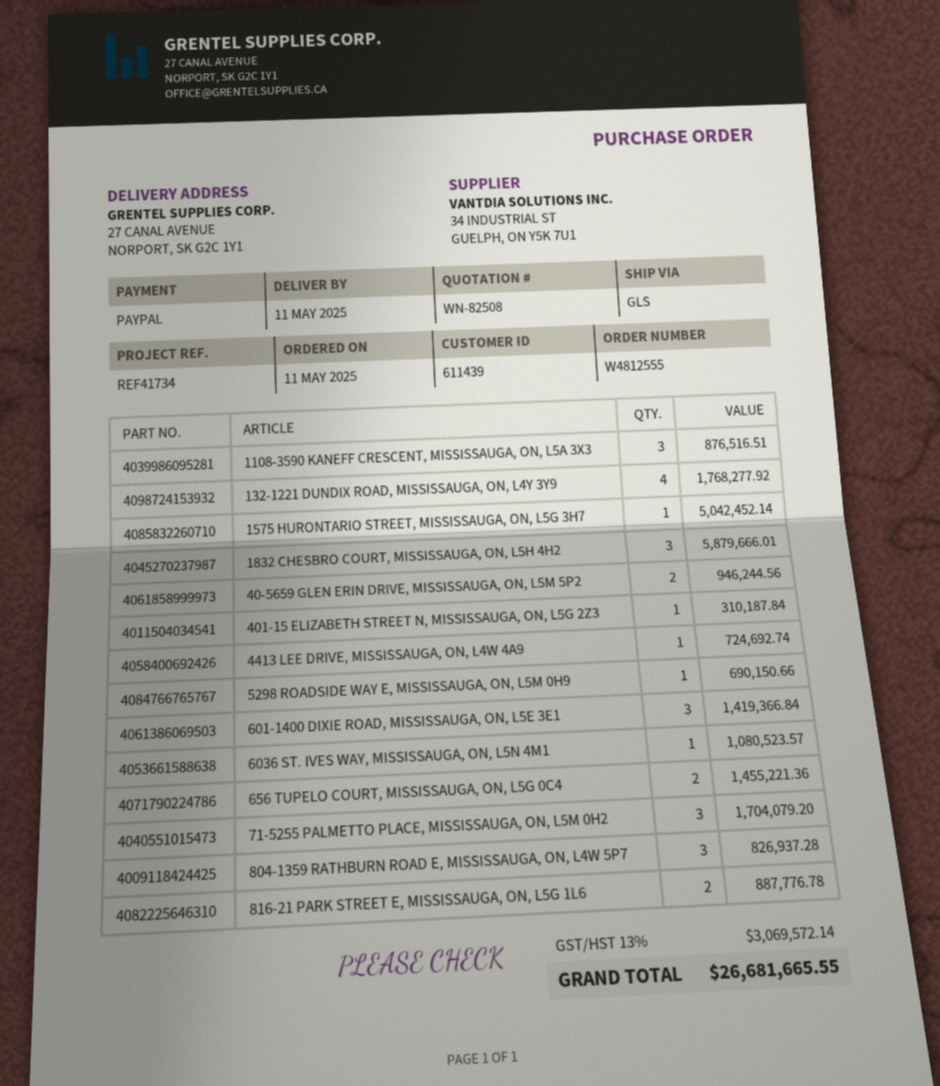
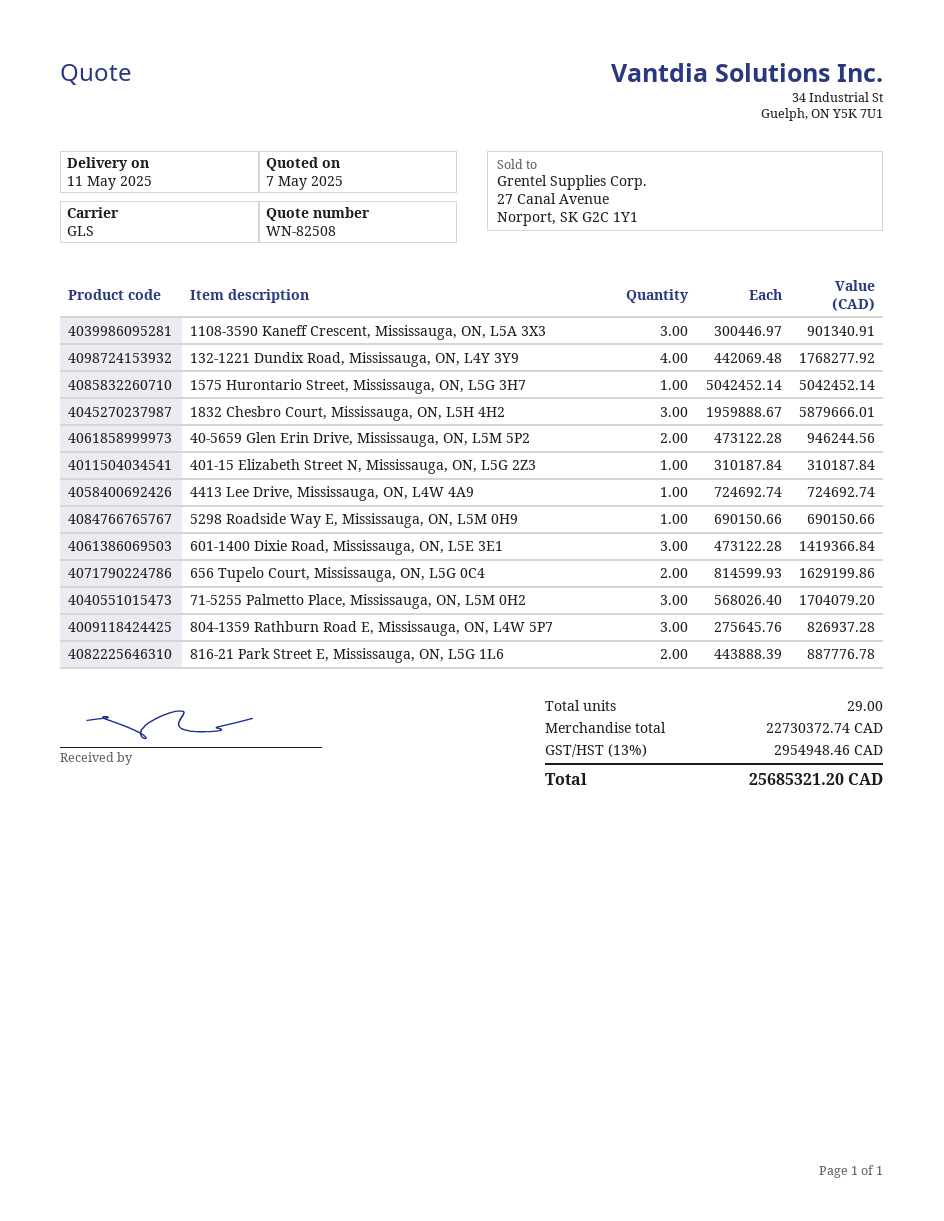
1108-3590 KANEFF CRESCENT, MISSISSAUGA, ON, L5A 3X3: 3 for 876516.51 -> 3 for 901340.91
6036 ST. IVES WAY, MISSISSAUGA, ON, L5N 4M1: 1 for 1080523.57 -> none
656 TUPELO COURT, MISSISSAUGA, ON, L5G 0C4: 2 for 1455221.36 -> 2 for 1629199.86
tax: 13% = 3069572.14 -> 13% = 2954948.46
total: 26681665.55 -> 25685321.20

